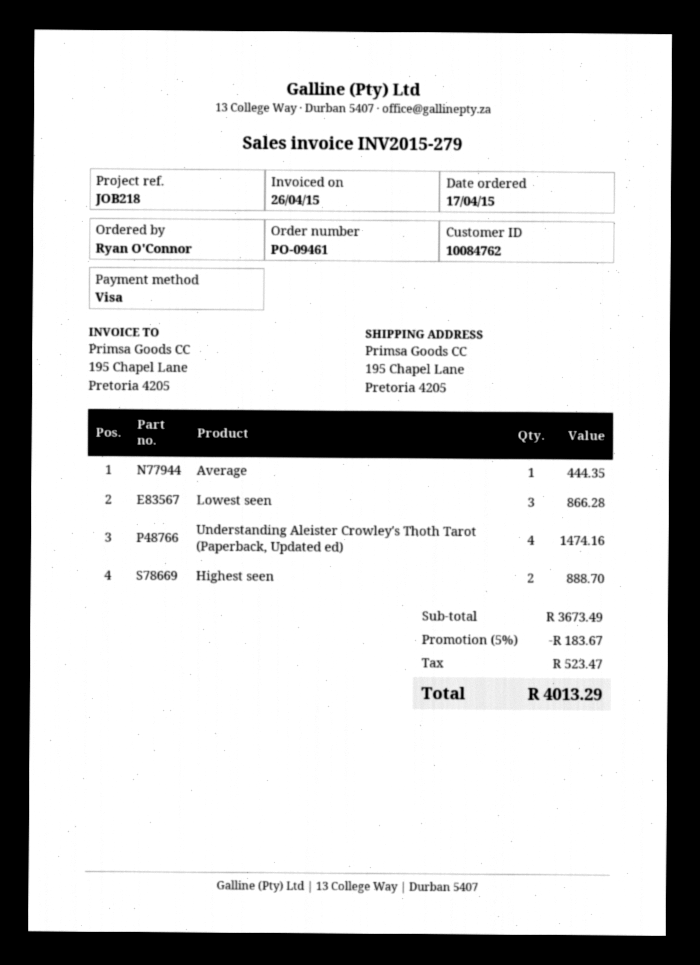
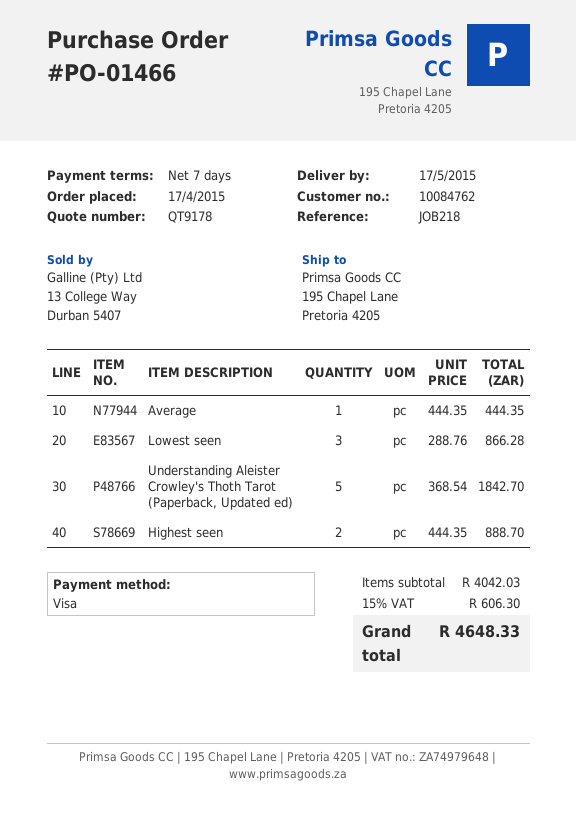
order number: PO-09461 -> PO-01466
Understanding Aleister Crowley's Thoth Tarot (Paperback, Updated ed): 4 for 1474.16 -> 5 for 1842.70
subtotal: 3673.49 -> 4042.03
discount: 5% = 183.67 -> none
tax: 523.47 -> 606.30
total: 4013.29 -> 4648.33

